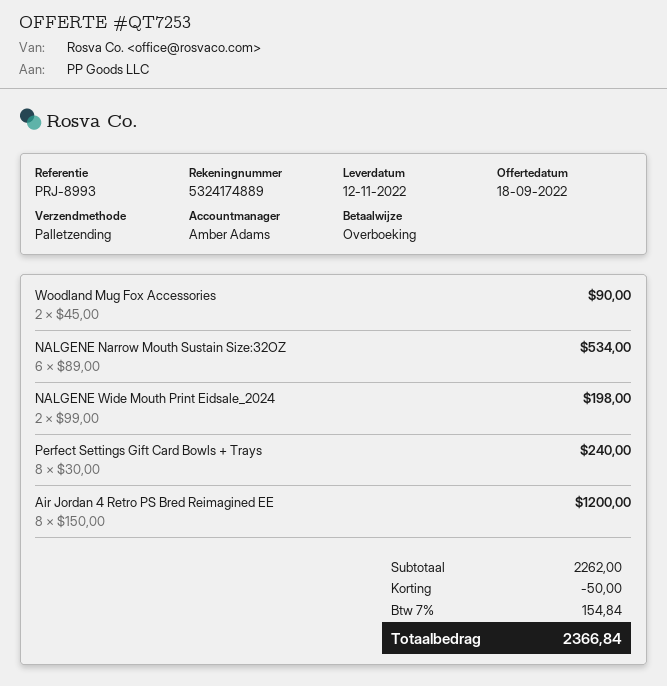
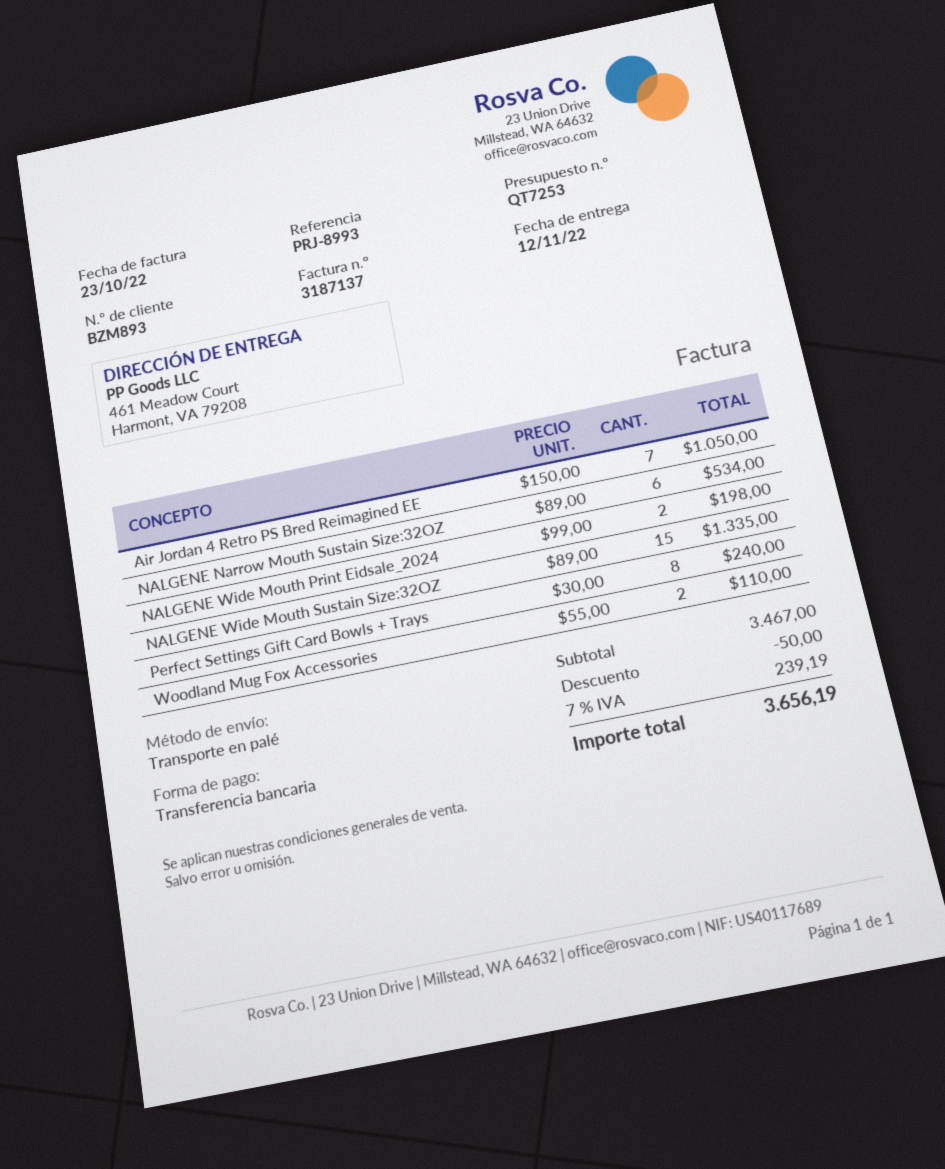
Woodland Mug Fox Accessories: 2 x 45.00 = 90.00 -> 2 x 55.00 = 110.00
Air Jordan 4 Retro PS Bred Reimagined EE: 8 x 150.00 = 1200.00 -> 7 x 150.00 = 1050.00
NALGENE Wide Mouth Sustain Size:32OZ: none -> 15 x 89.00 = 1335.00
subtotal: 2262.00 -> 3467.00
tax: 7% = 154.84 -> 7% = 239.19
total: 2366.84 -> 3656.19

